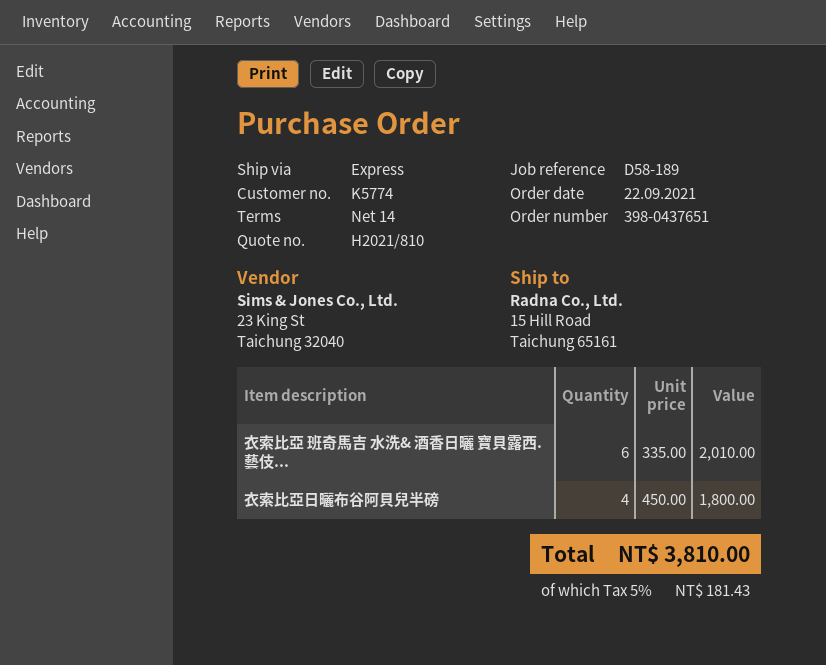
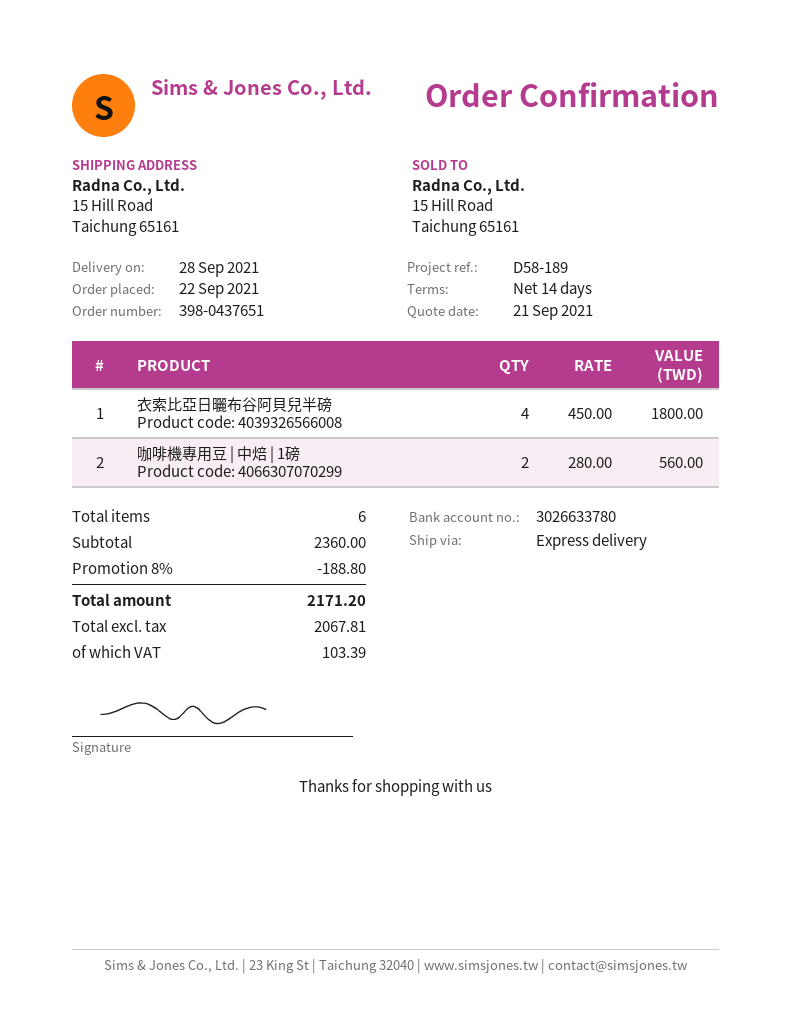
衣索比亞 班奇馬吉 水洗& 酒香日曬 寶貝露西.藝伎...: 6 x 335.00 = 2010.00 -> none
咖啡機專用豆 | 中焙 | 1磅: none -> 2 x 280.00 = 560.00
discount: none -> 8% = 188.80
tax: 181.43 -> 103.39
total: 3810.00 -> 2171.20

